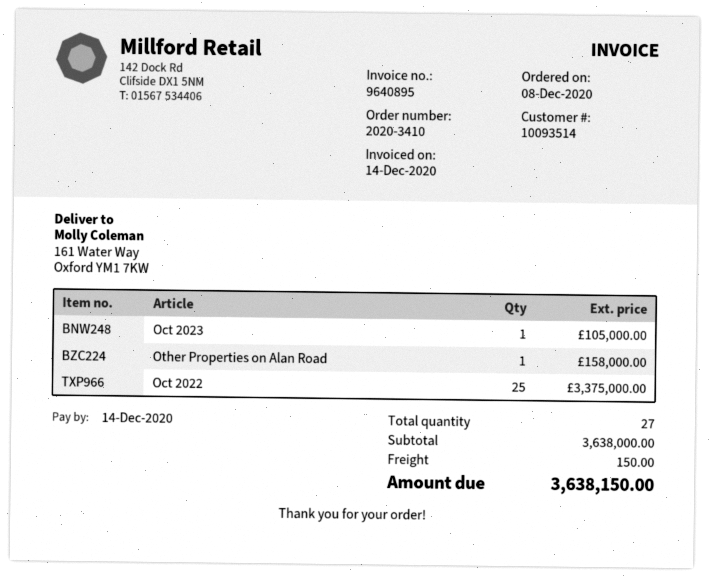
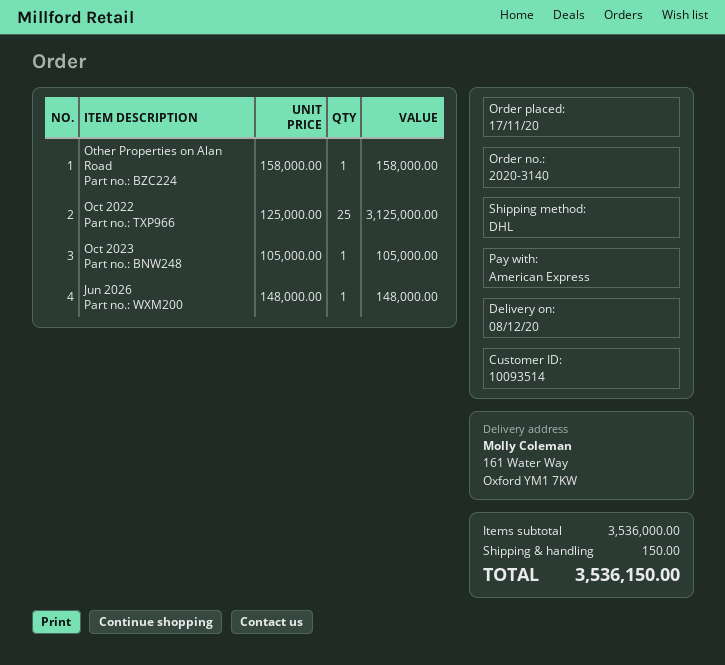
order number: 2020-3410 -> 2020-3140
order date: 2020-12-08 -> 2020-11-17
Oct 2022: 25 for 3375000.00 -> 25 for 3125000.00
Jun 2026: none -> 1 for 148000.00
subtotal: 3638000.00 -> 3536000.00
total: 3638150.00 -> 3536150.00

